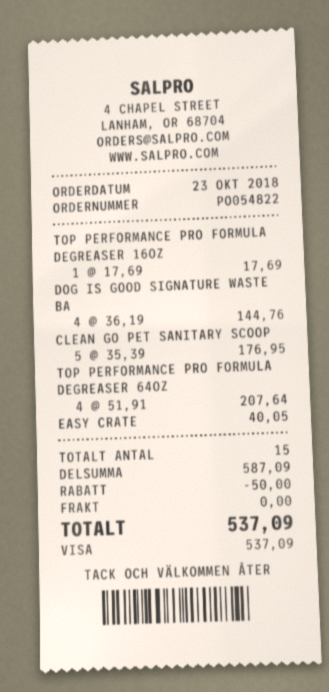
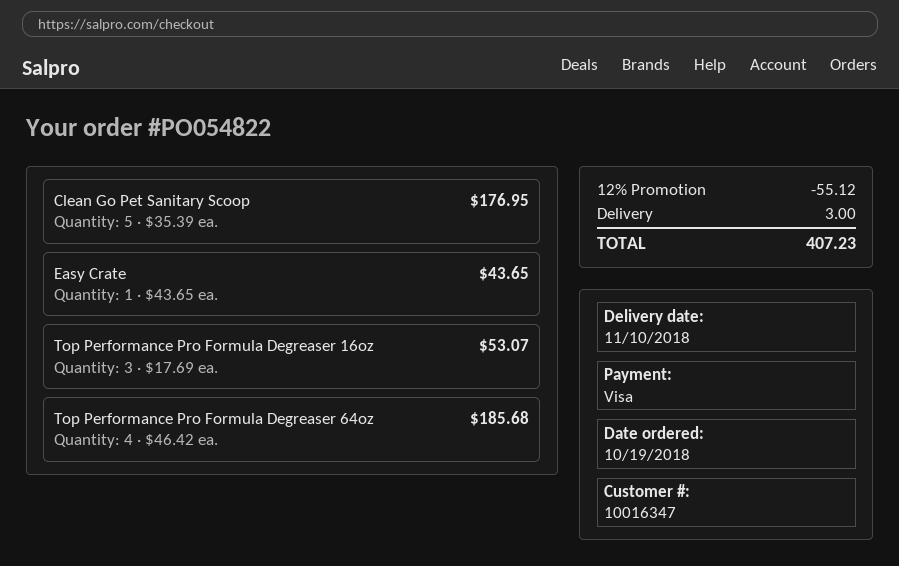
order date: 2018-10-23 -> 2018-10-19
TOP PERFORMANCE PRO FORMULA DEGREASER 16OZ: 1 x 17.69 = 17.69 -> 3 x 17.69 = 53.07
DOG IS GOOD SIGNATURE WASTE BA: 4 x 36.19 = 144.76 -> none
TOP PERFORMANCE PRO FORMULA DEGREASER 64OZ: 4 x 51.91 = 207.64 -> 4 x 46.42 = 185.68
EASY CRATE: 1 x 40.05 = 40.05 -> 1 x 43.65 = 43.65
discount: 50.00 -> 55.12
shipping: 0.00 -> 3.00
total: 537.09 -> 407.23

